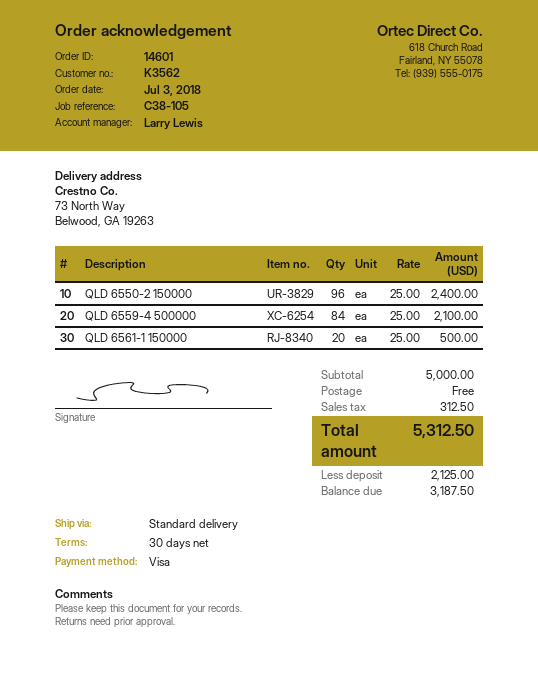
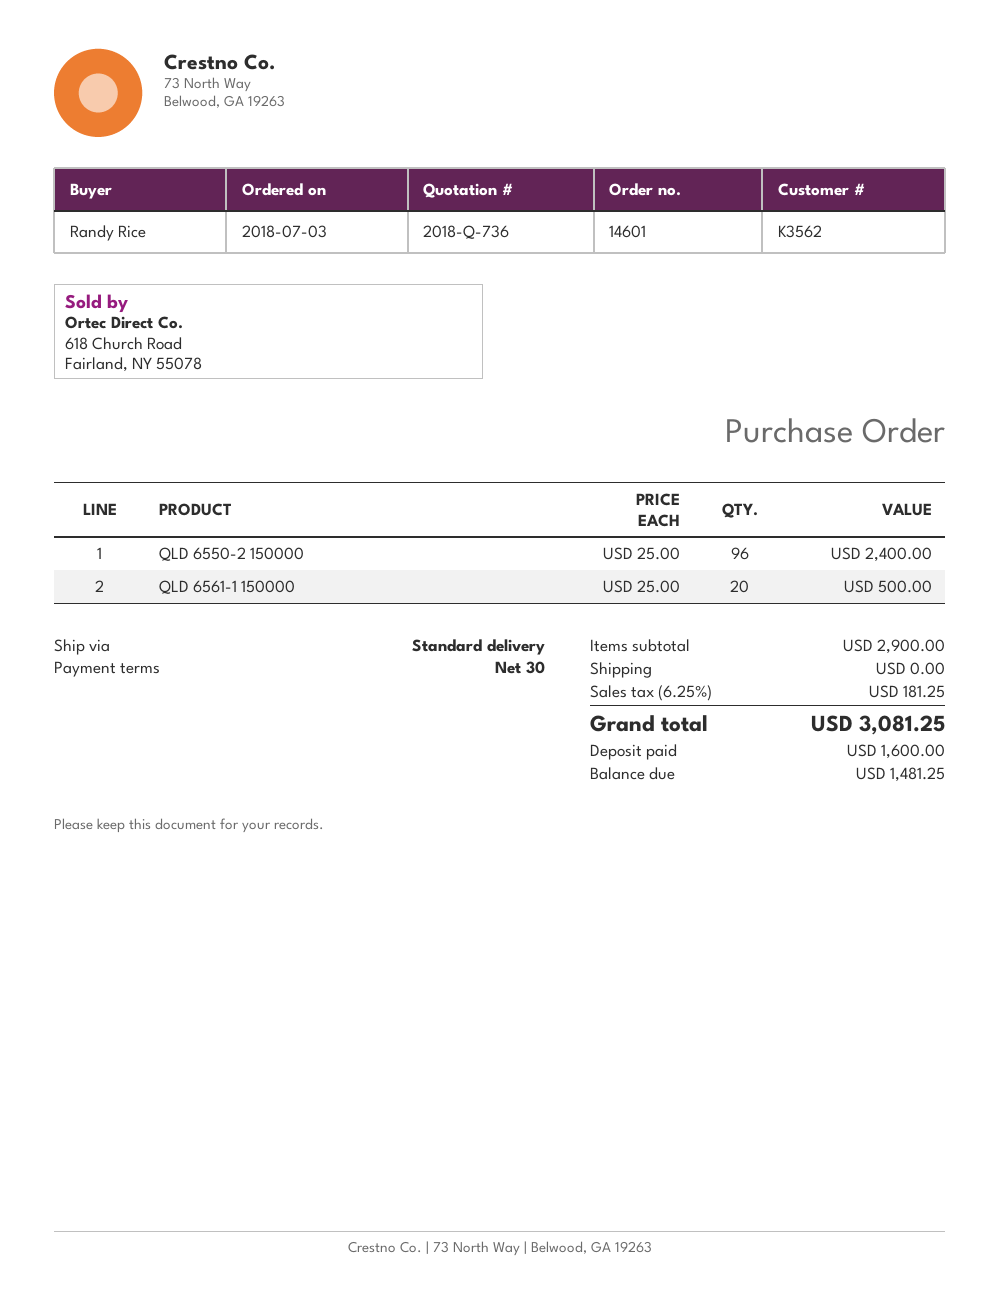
QLD 6559-4 500000: 84 x 25.00 = 2100.00 -> none
subtotal: 5000.00 -> 2900.00
tax: 312.50 -> 181.25
total: 5312.50 -> 3081.25
deposit: 2125.00 -> 1600.00
balance: 3187.50 -> 1481.25

